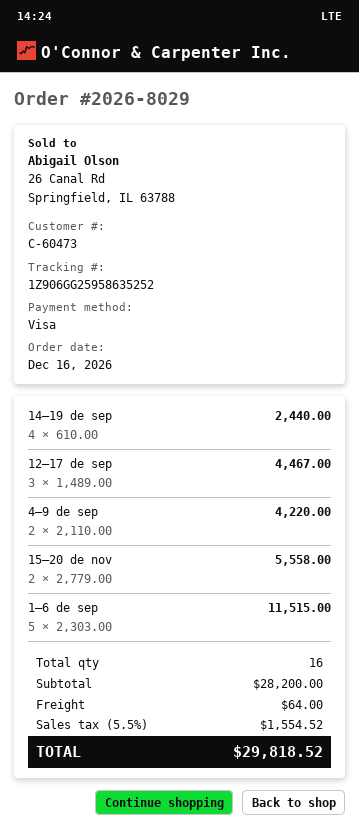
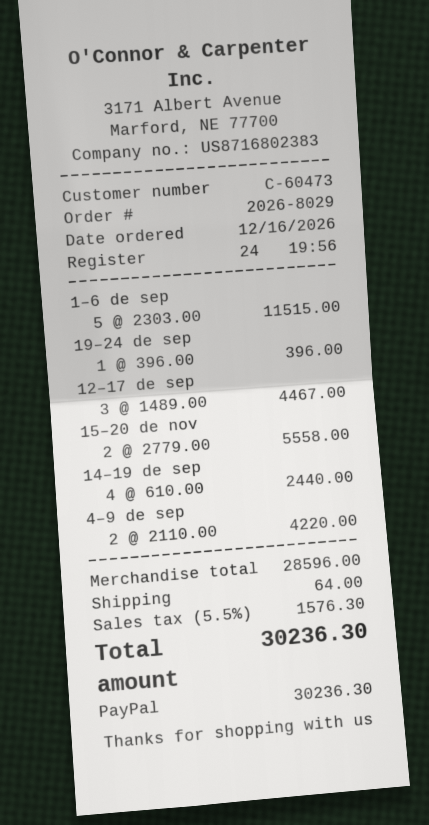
payment method: Visa -> PayPal
19–24 de sep: none -> 1 x 396.00 = 396.00
subtotal: 28200.00 -> 28596.00
tax: 5.5% = 1554.52 -> 5.5% = 1576.30
total: 29818.52 -> 30236.30

